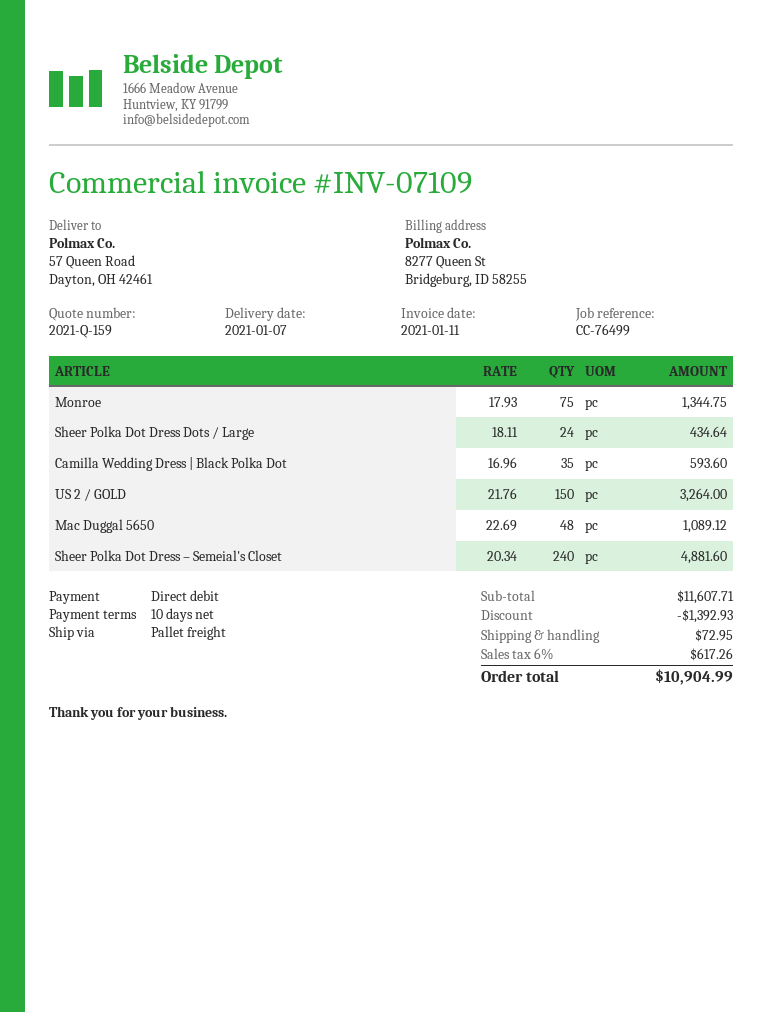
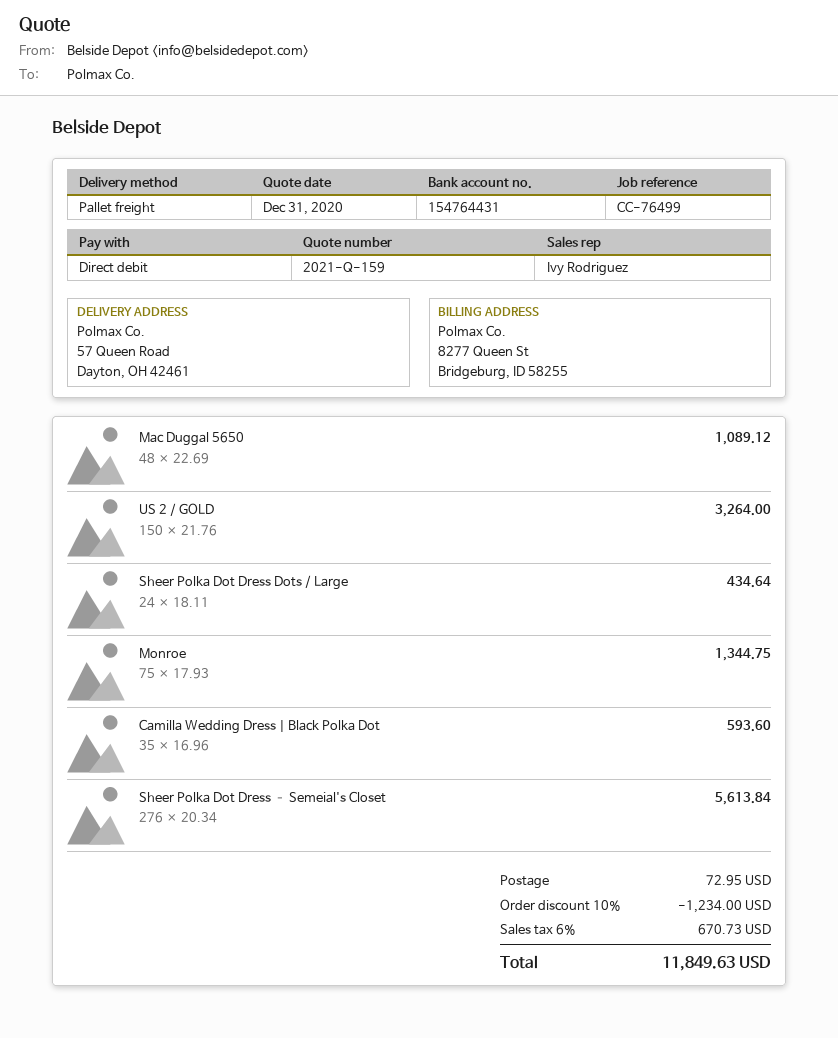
Sheer Polka Dot Dress – Semeial's Closet: 240 x 20.34 = 4881.60 -> 276 x 20.34 = 5613.84
discount: 1392.93 -> 1234.00
tax: 6% = 617.26 -> 6% = 670.73
total: 10904.99 -> 11849.63

